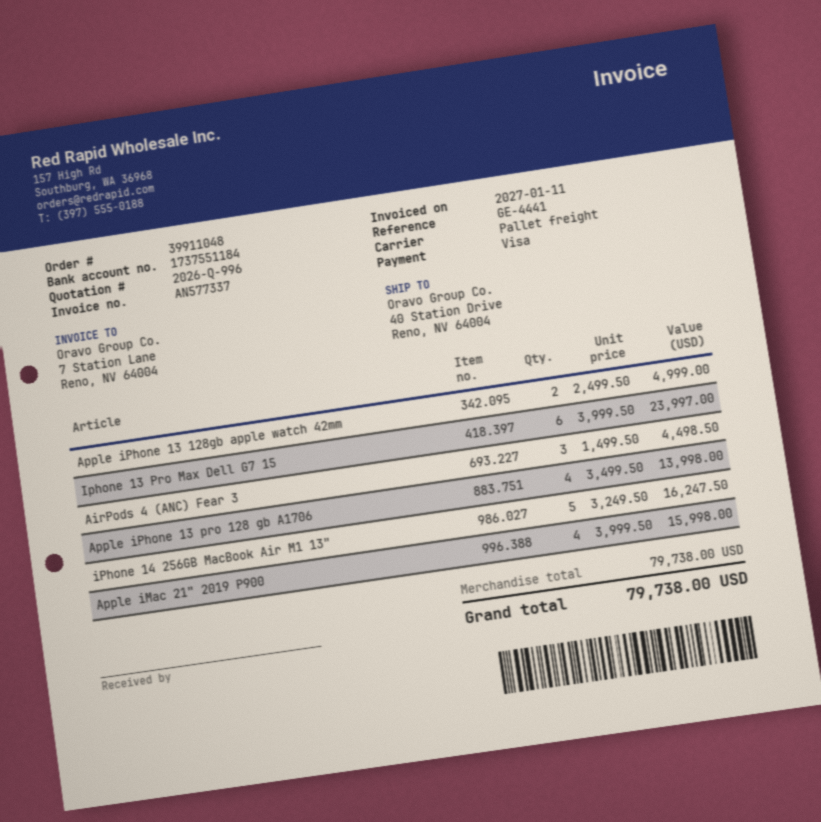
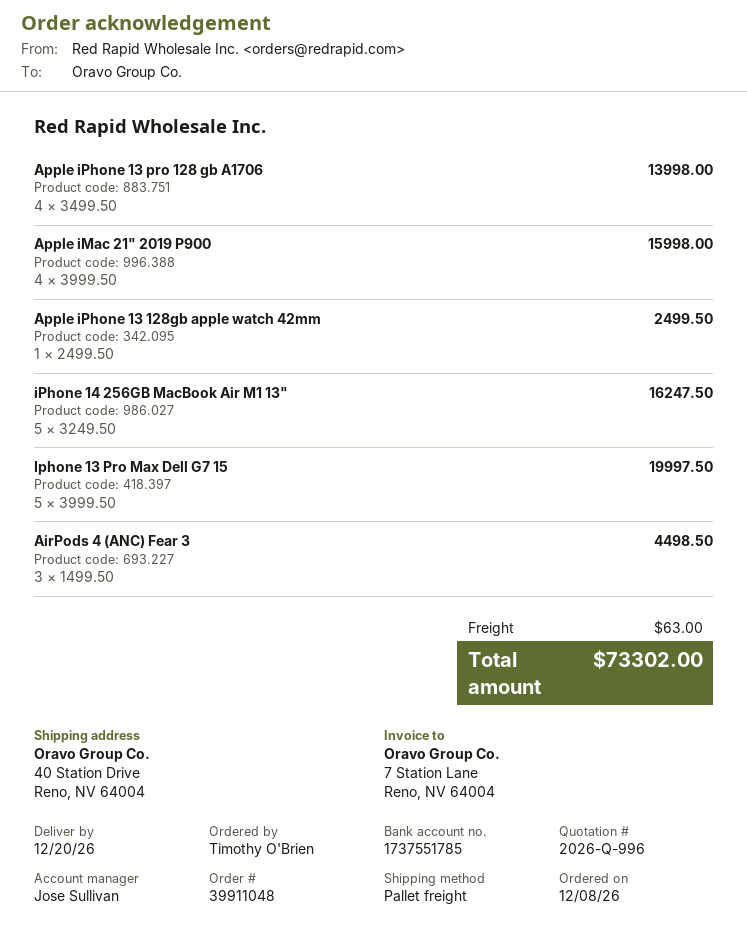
bank account: 1737551184 -> 1737551785
Apple iPhone 13 128gb apple watch 42mm: 2 x 2499.50 = 4999.00 -> 1 x 2499.50 = 2499.50
Iphone 13 Pro Max Dell G7 15: 6 x 3999.50 = 23997.00 -> 5 x 3999.50 = 19997.50
shipping: none -> 63.00
total: 79738.00 -> 73302.00

